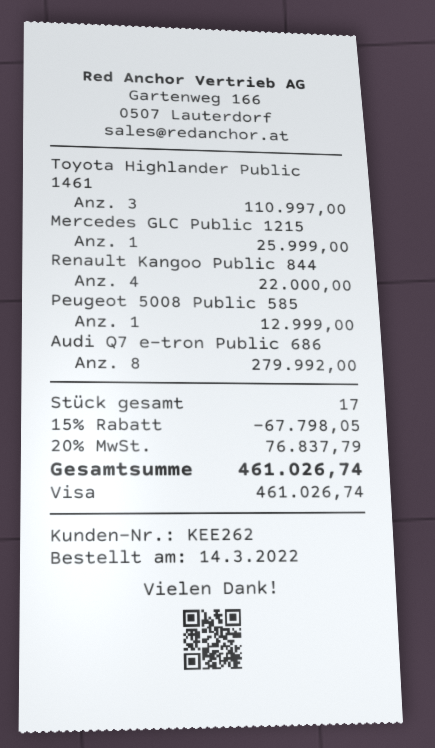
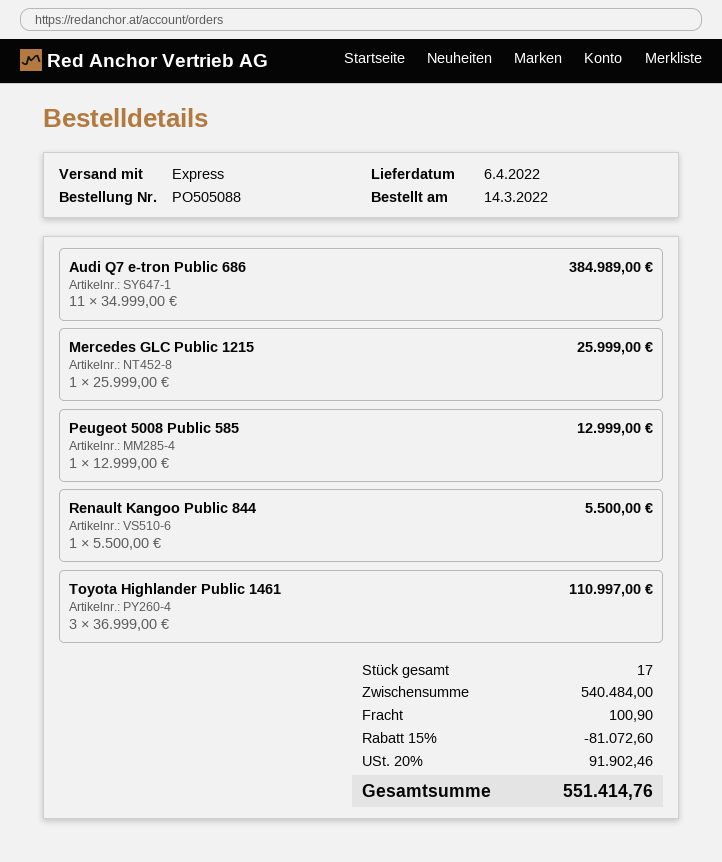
Renault Kangoo Public 844: 4 for 22000.00 -> 1 for 5500.00
Audi Q7 e-tron Public 686: 8 for 279992.00 -> 11 for 384989.00
discount: 15% = 67798.05 -> 15% = 81072.60
shipping: none -> 100.90
tax: 20% = 76837.79 -> 20% = 91902.46
total: 461026.74 -> 551414.76

